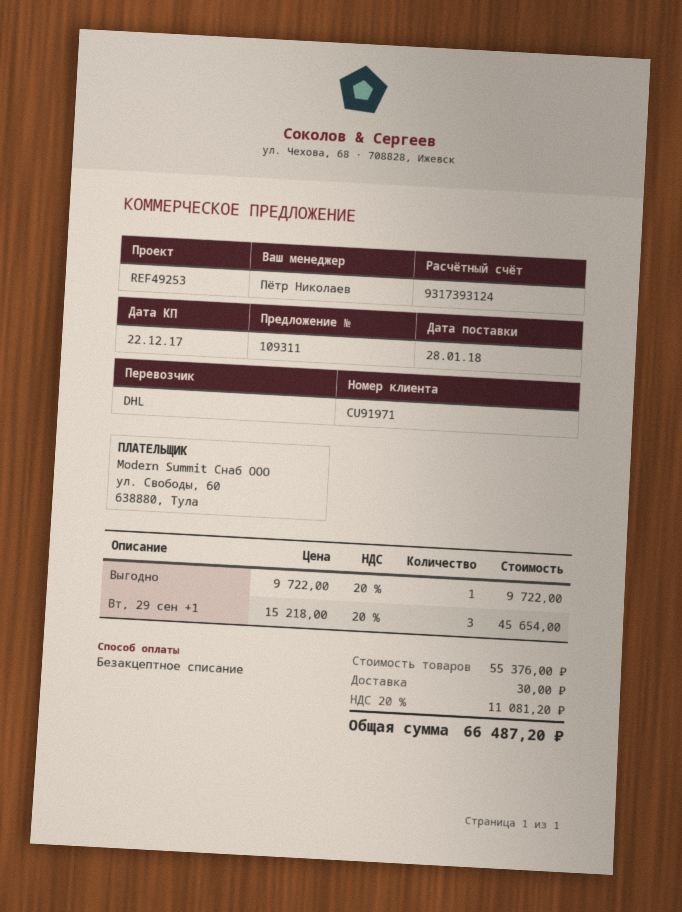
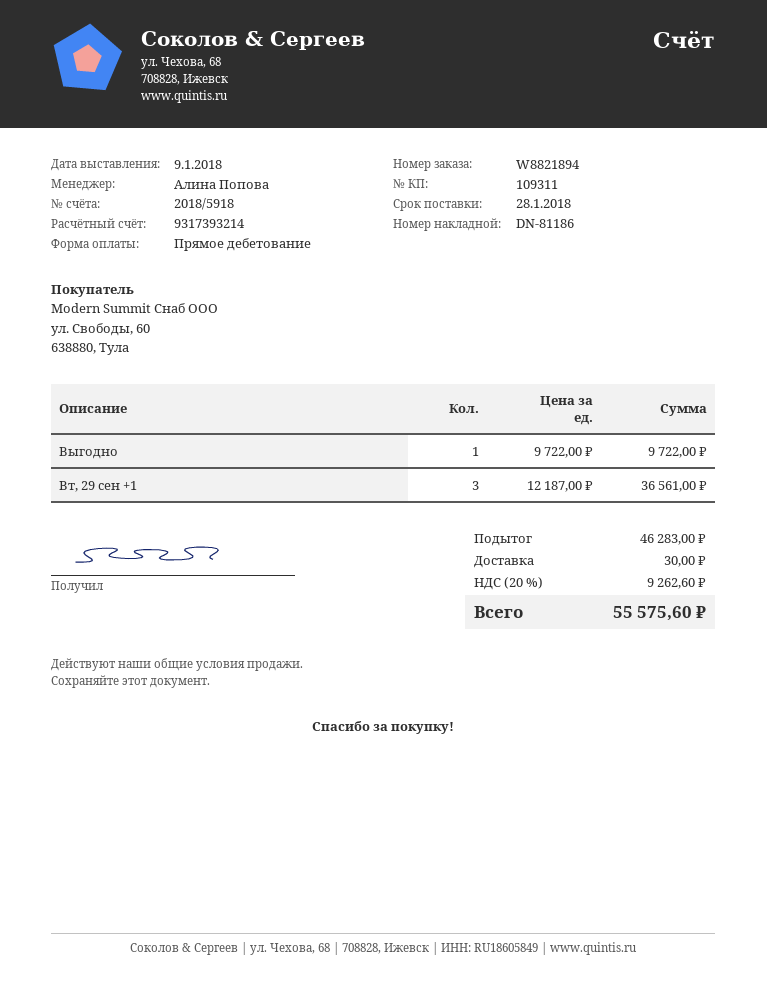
sales rep: Пётр Николаев -> Алина Попова
bank account: 9317393124 -> 9317393214
Вт, 29 сен +1: 3 x 15218.00 = 45654.00 -> 3 x 12187.00 = 36561.00
subtotal: 55376.00 -> 46283.00
tax: 20% = 11081.20 -> 20% = 9262.60
total: 66487.20 -> 55575.60

